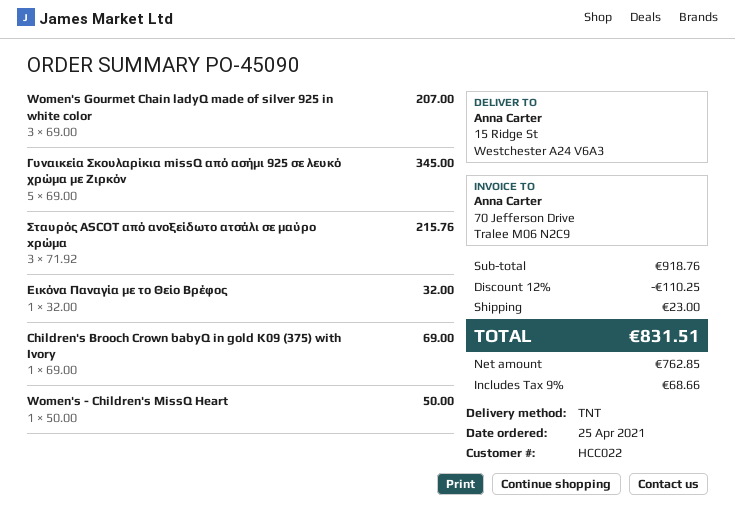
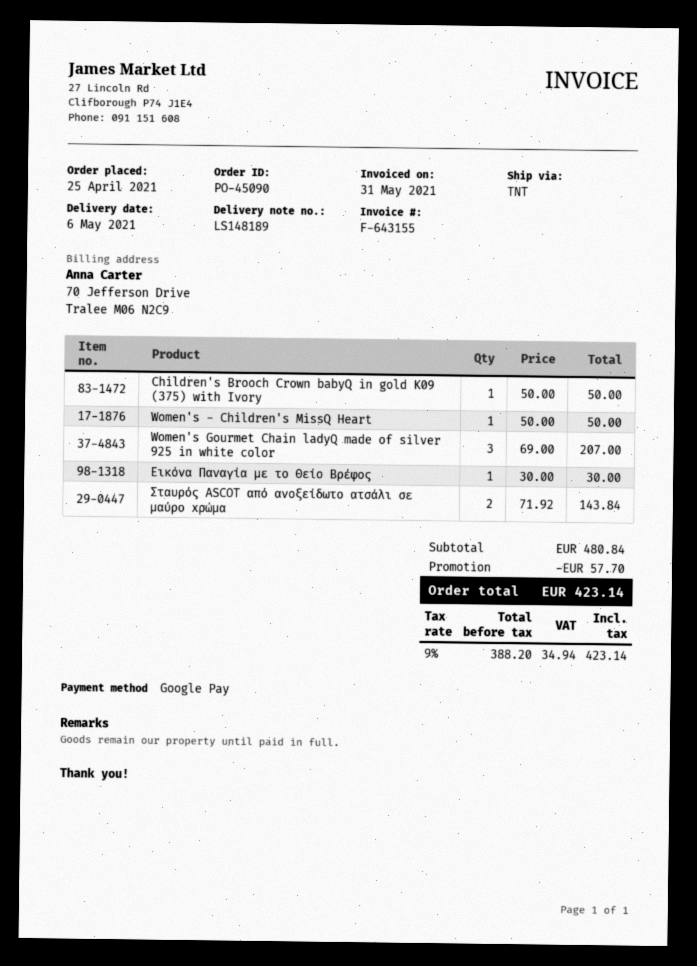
Γυναικεία Σκουλαρίκια missQ από ασήμι 925 σε λευκό χρώμα με Ζιρκόν: 5 x 69.00 = 345.00 -> none
Σταυρός ASCOT από ανοξείδωτο ατσάλι σε μαύρο xρώμα: 3 x 71.92 = 215.76 -> 2 x 71.92 = 143.84
Εικόνα Παναγία με το Θείο Βρέφος: 1 x 32.00 = 32.00 -> 1 x 30.00 = 30.00
Children's Brooch Crown babyQ in gold K09 (375) with Ivory: 1 x 69.00 = 69.00 -> 1 x 50.00 = 50.00
subtotal: 918.76 -> 480.84
discount: 110.25 -> 57.70
shipping: 23.00 -> none
net: 762.85 -> 388.20
tax: 9% = 68.66 -> 9% = 34.94
total: 831.51 -> 423.14

